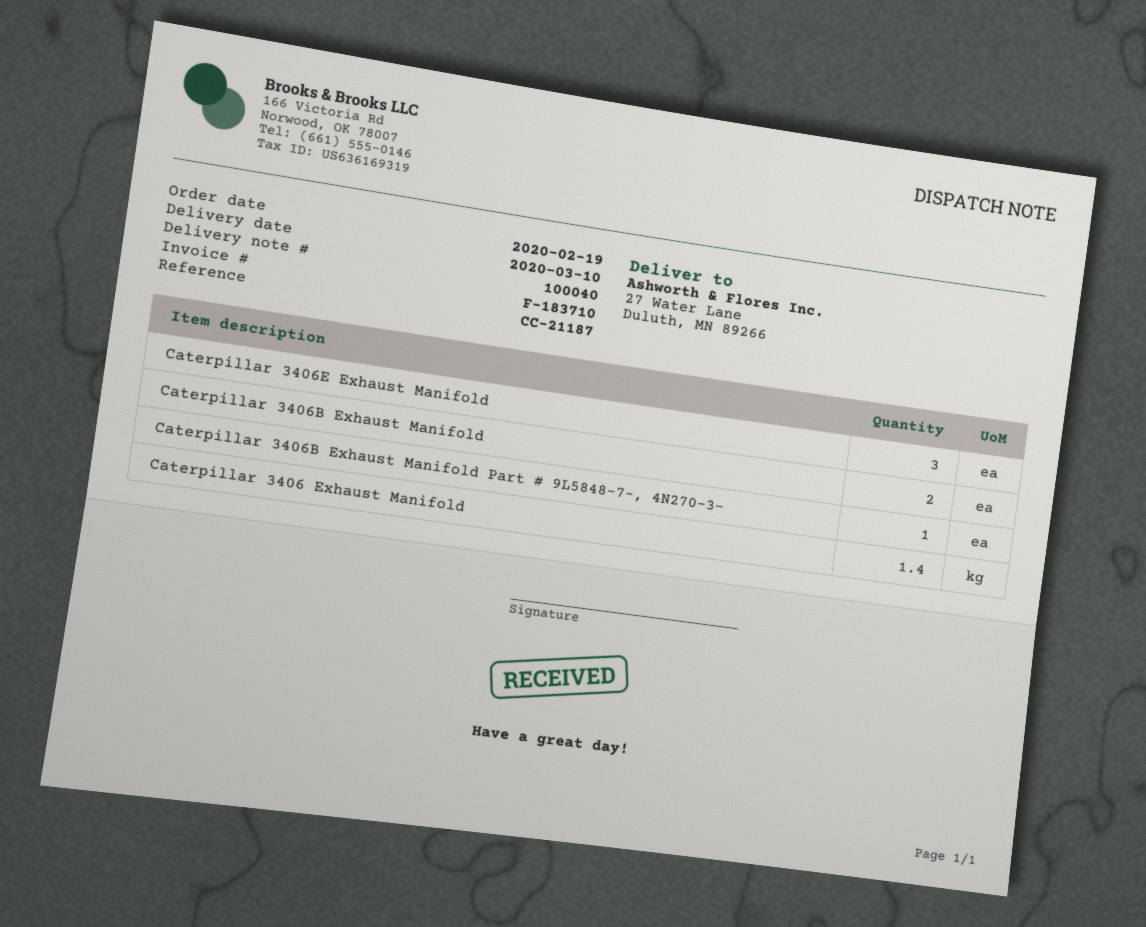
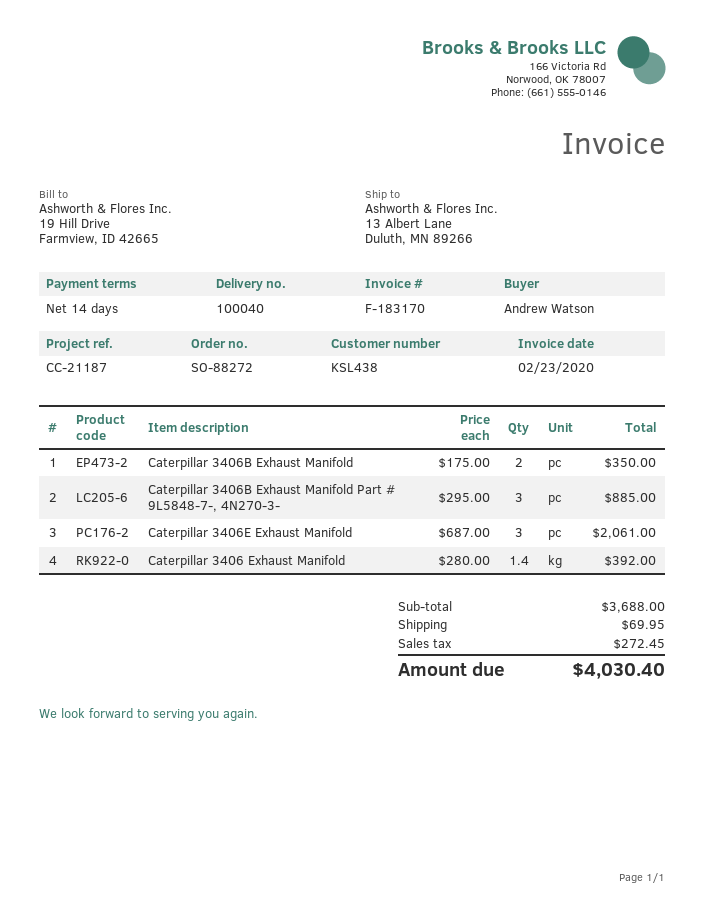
invoice number: F-183710 -> F-183170
ship to: 27 Water Lane, Duluth, MN 89266 -> 13 Albert Lane, Duluth, MN 89266
Caterpillar 3406B Exhaust Manifold Part # 9L5848-7-, 4N270-3-: 1 -> 3

